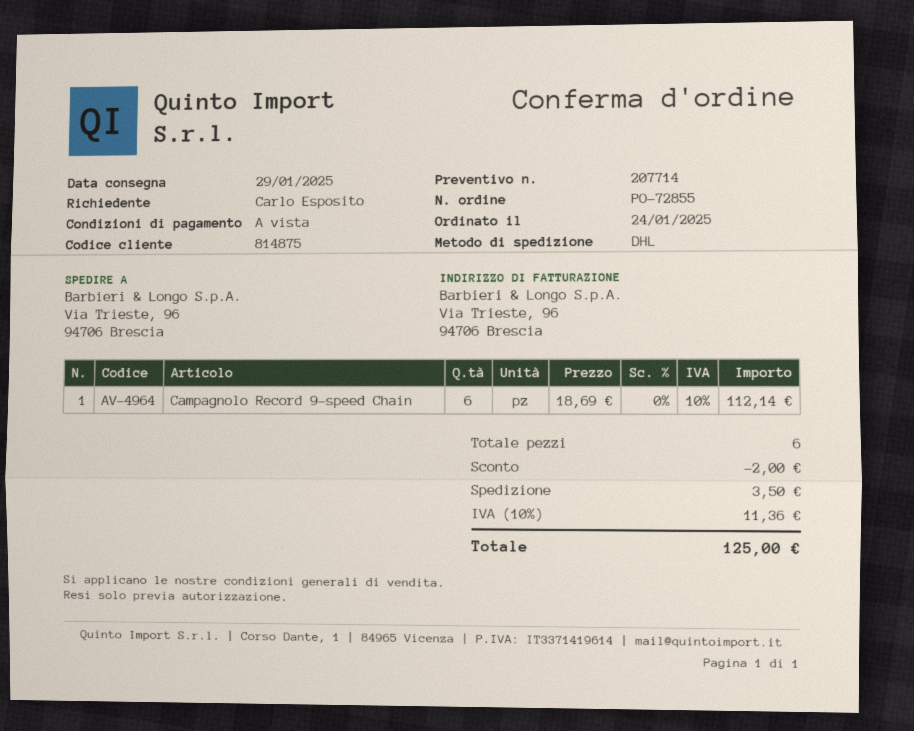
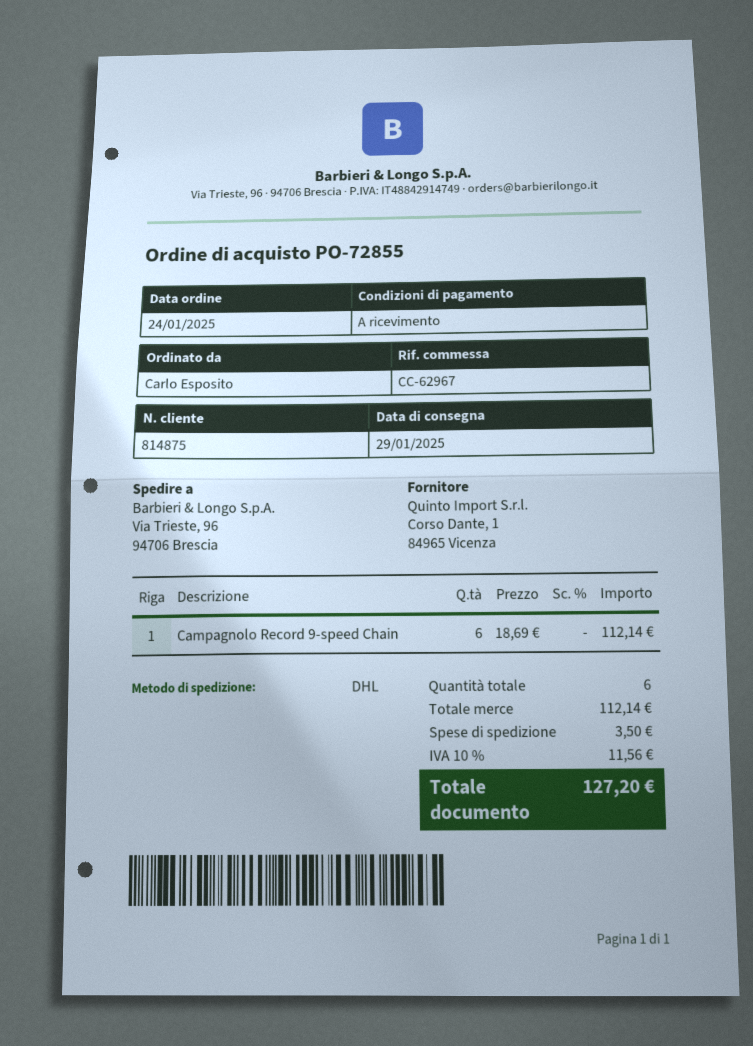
discount: 2.00 -> none
tax: 10% = 11.36 -> 10% = 11.56
total: 125.00 -> 127.20

